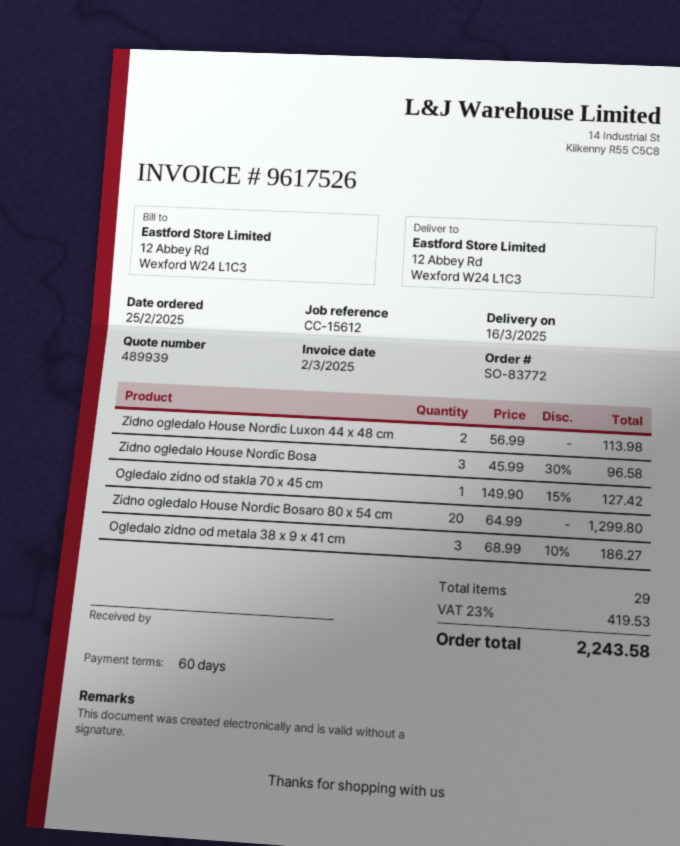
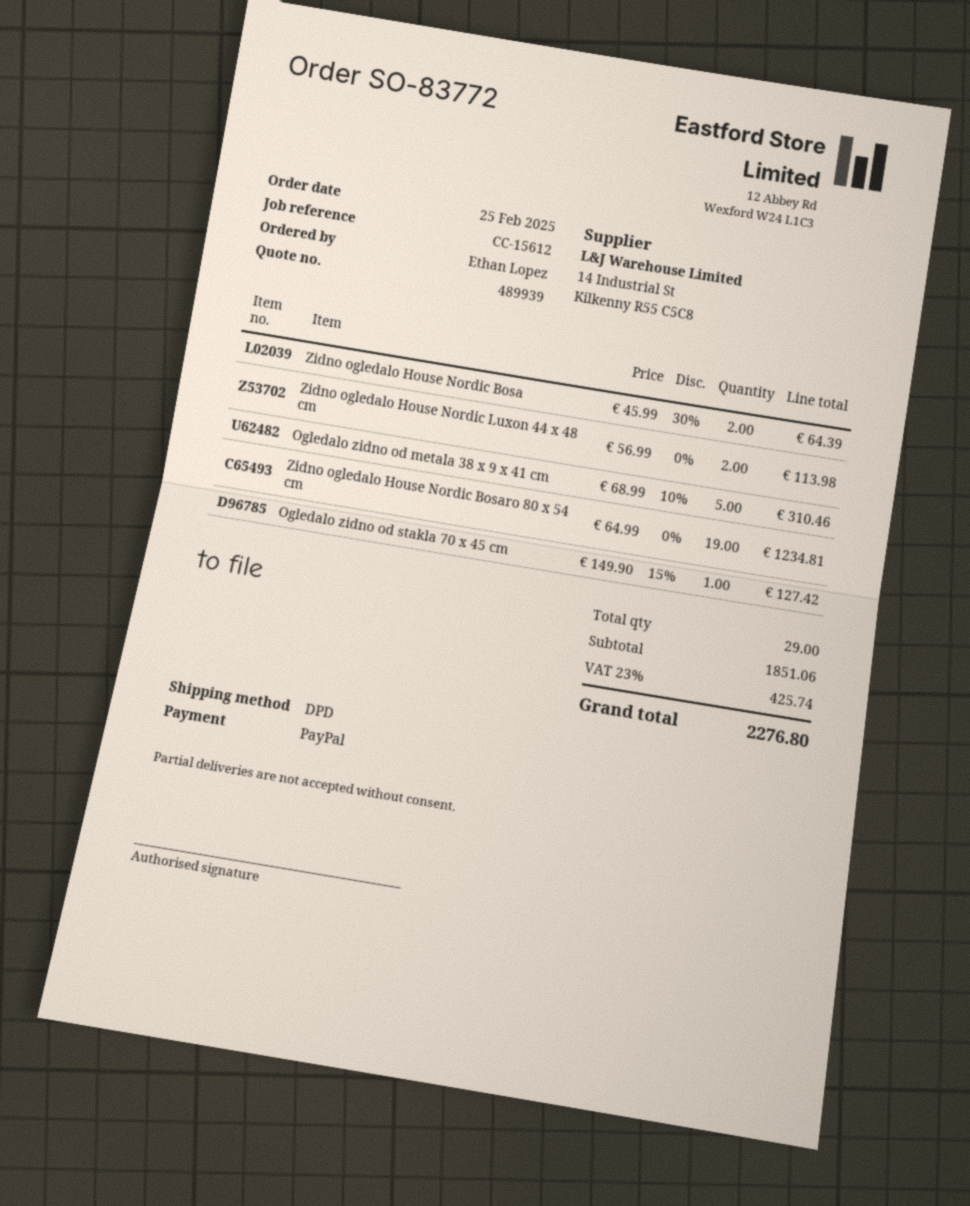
Zidno ogledalo House Nordic Bosa: 3 x 45.99 - 30% = 96.58 -> 2 x 45.99 - 30% = 64.39
Zidno ogledalo House Nordic Bosaro 80 x 54 cm: 20 x 64.99 = 1299.80 -> 19 x 64.99 = 1234.81
Ogledalo zidno od metala 38 x 9 x 41 cm: 3 x 68.99 - 10% = 186.27 -> 5 x 68.99 - 10% = 310.46
tax: 23% = 419.53 -> 23% = 425.74
total: 2243.58 -> 2276.80

